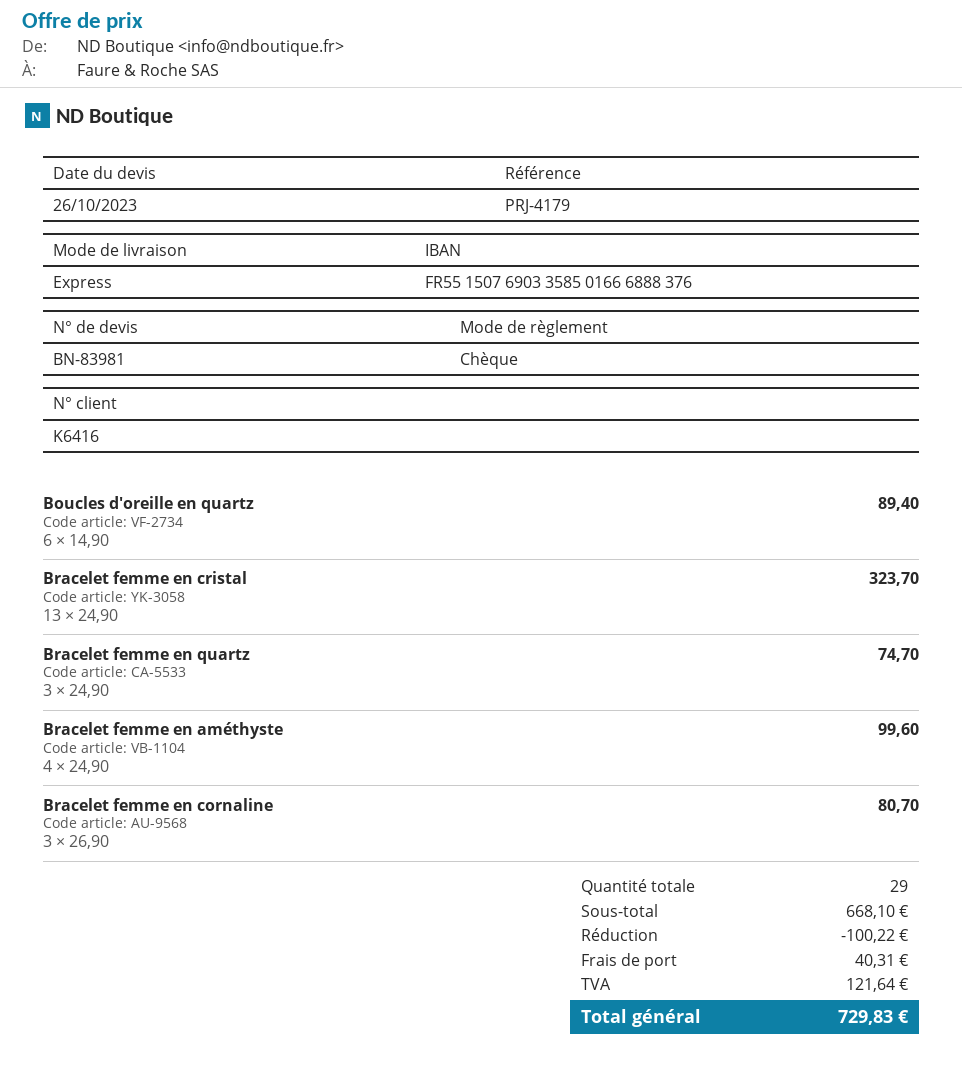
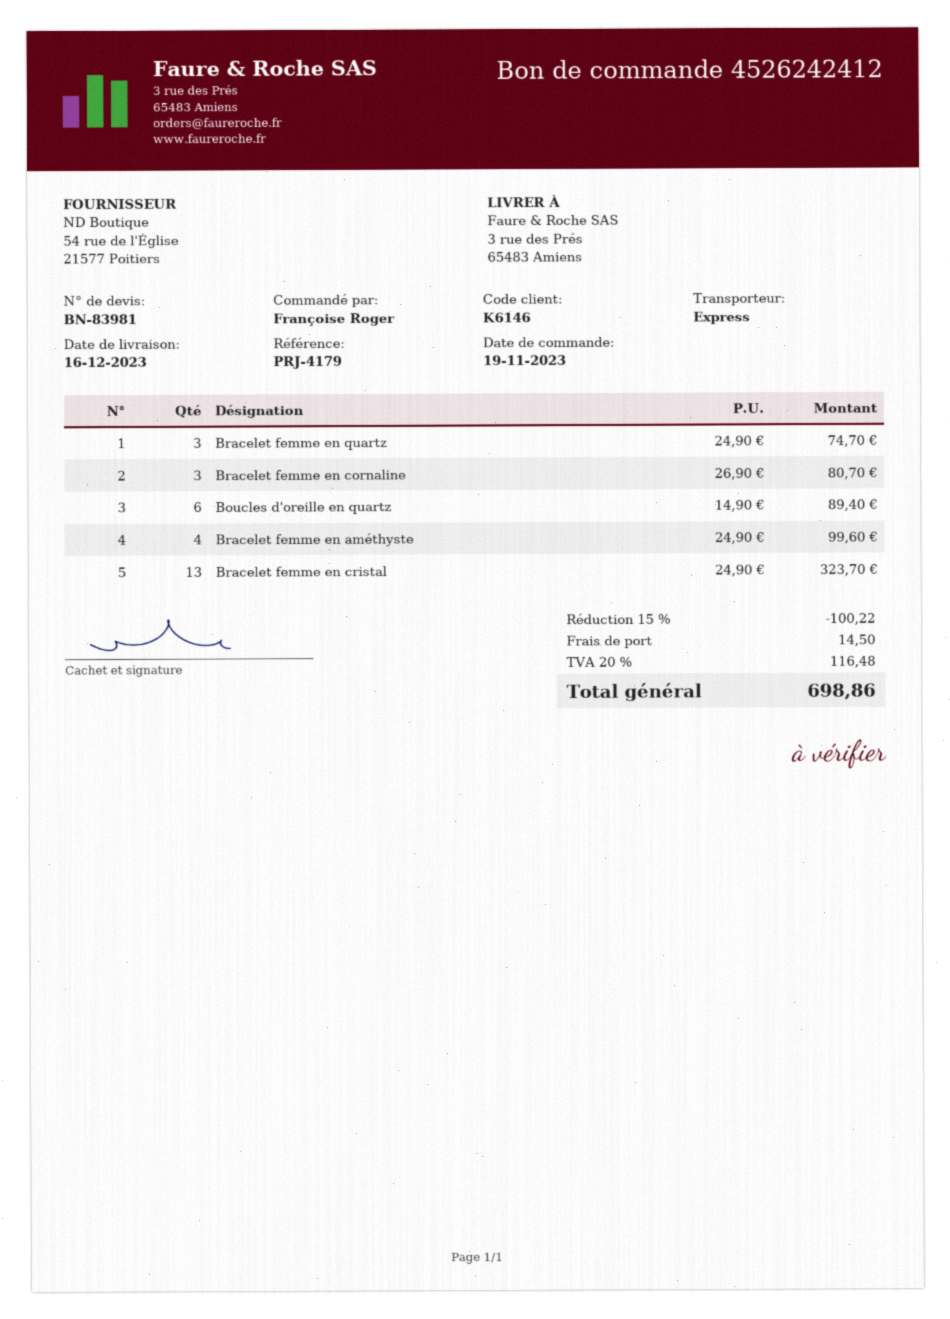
customer number: K6416 -> K6146
shipping: 40.31 -> 14.50
tax: 121.64 -> 116.48
total: 729.83 -> 698.86

